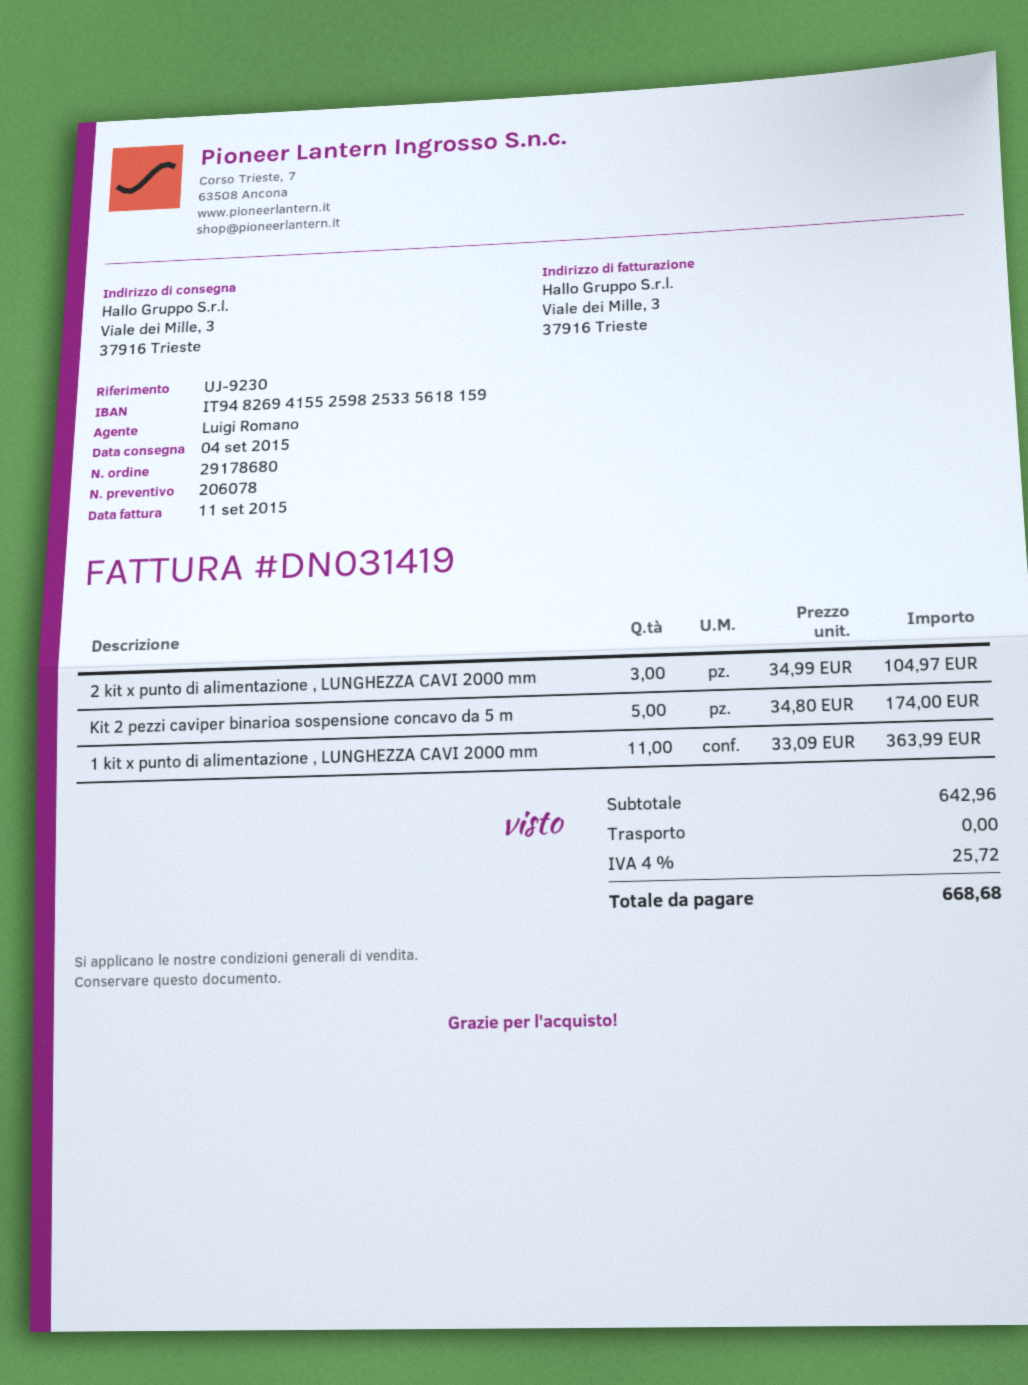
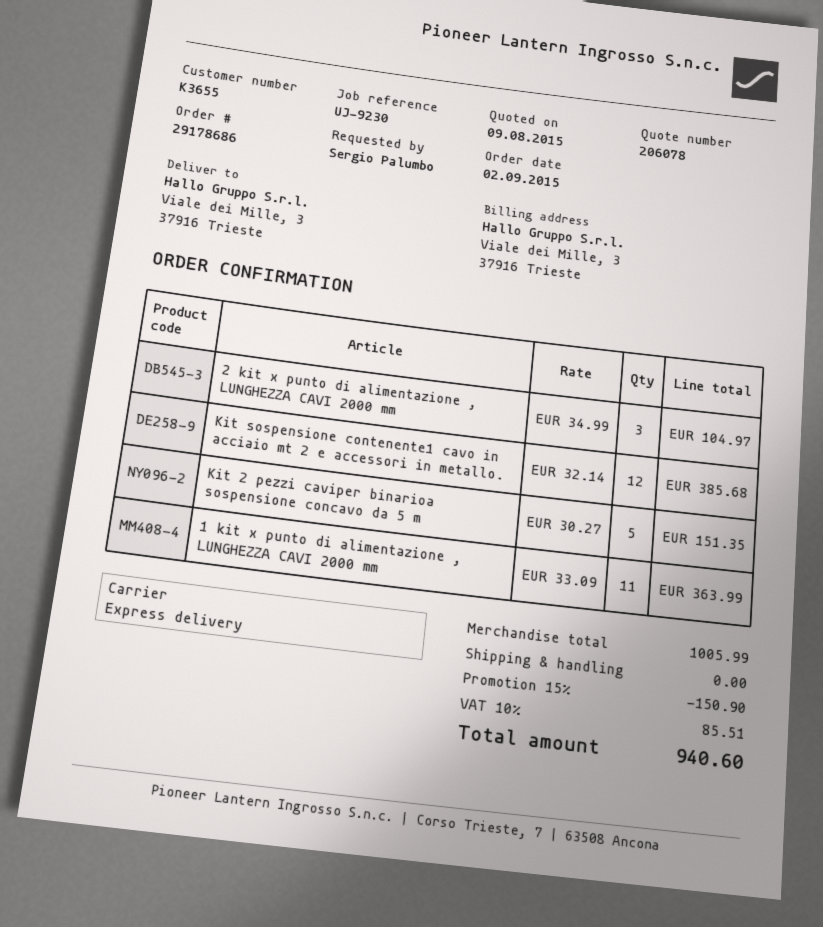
order number: 29178680 -> 29178686
Kit 2 pezzi caviper binarioa sospensione concavo da 5 m: 5 x 34.80 = 174.00 -> 5 x 30.27 = 151.35
Kit sospensione contenente1 cavo in acciaio mt 2 e accessori in metallo.: none -> 12 x 32.14 = 385.68
subtotal: 642.96 -> 1005.99
discount: none -> 15% = 150.90
tax: 4% = 25.72 -> 10% = 85.51
total: 668.68 -> 940.60

